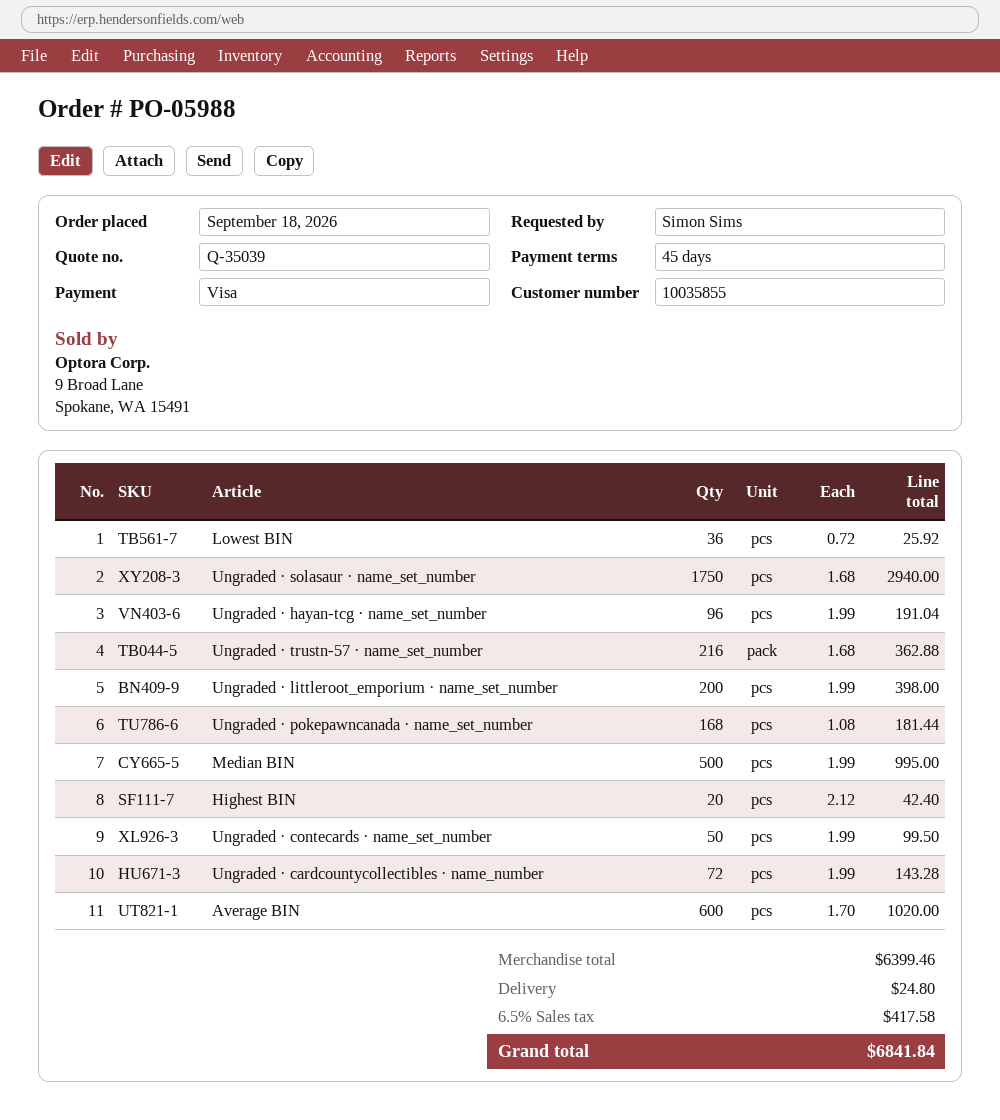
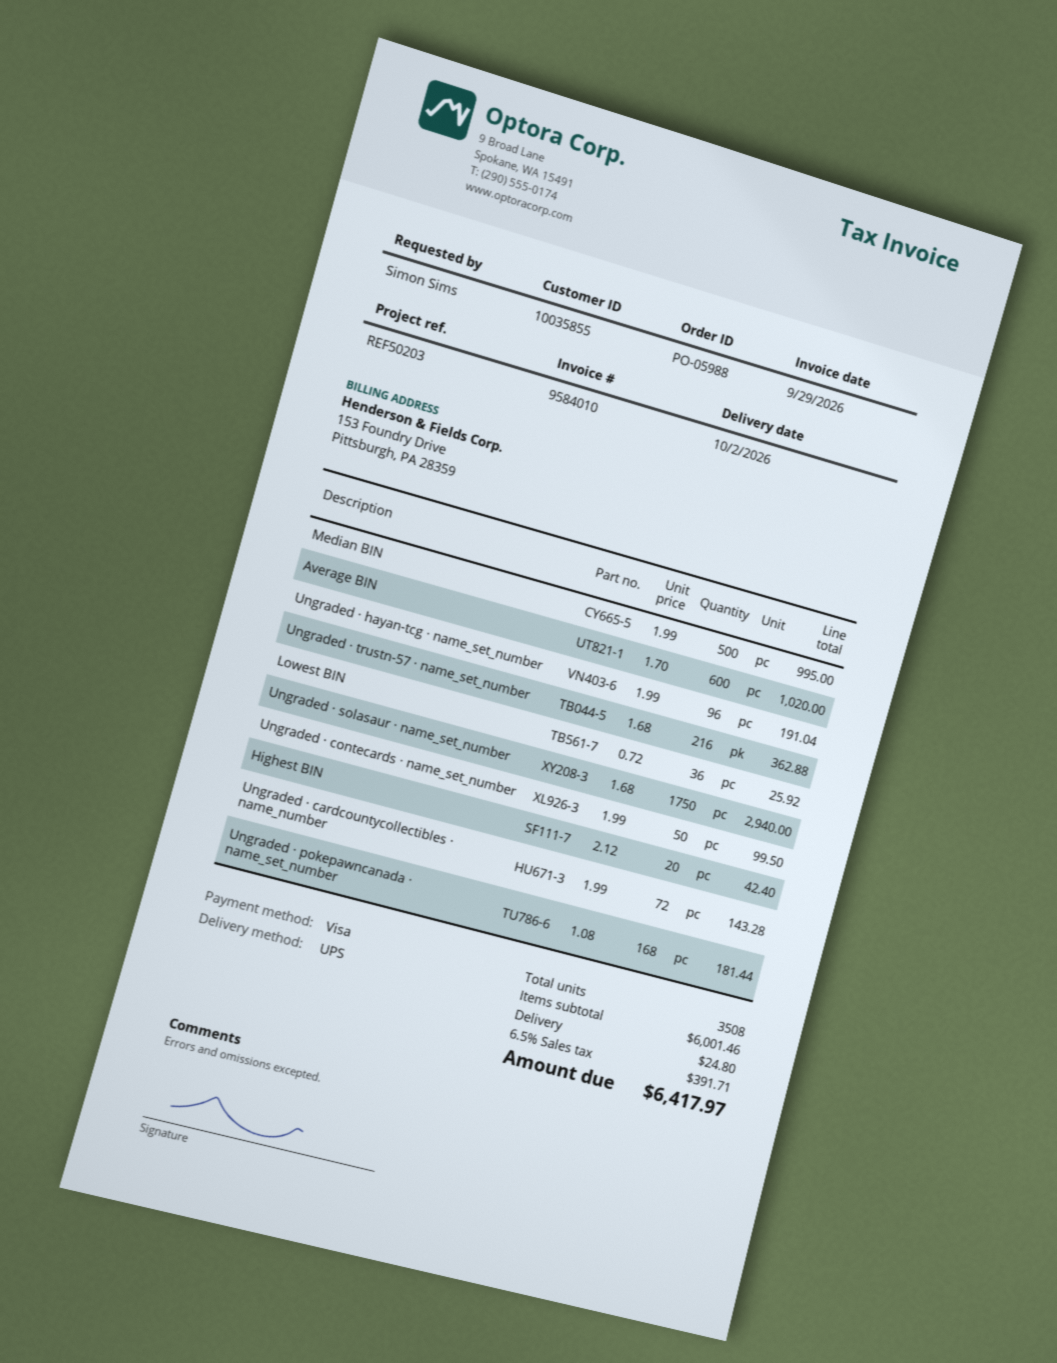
Ungraded · littleroot_emporium · name_set_number: 200 x 1.99 = 398.00 -> none
subtotal: 6399.46 -> 6001.46
tax: 6.5% = 417.58 -> 6.5% = 391.71
total: 6841.84 -> 6417.97

